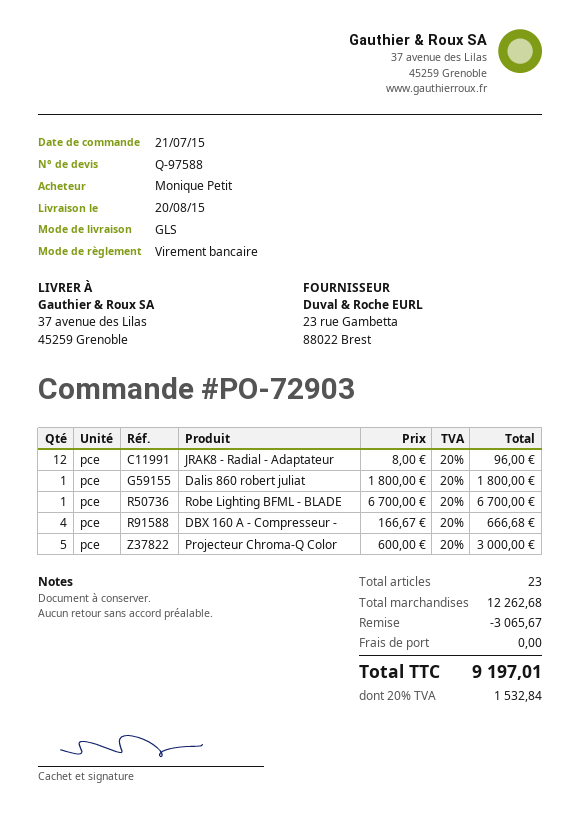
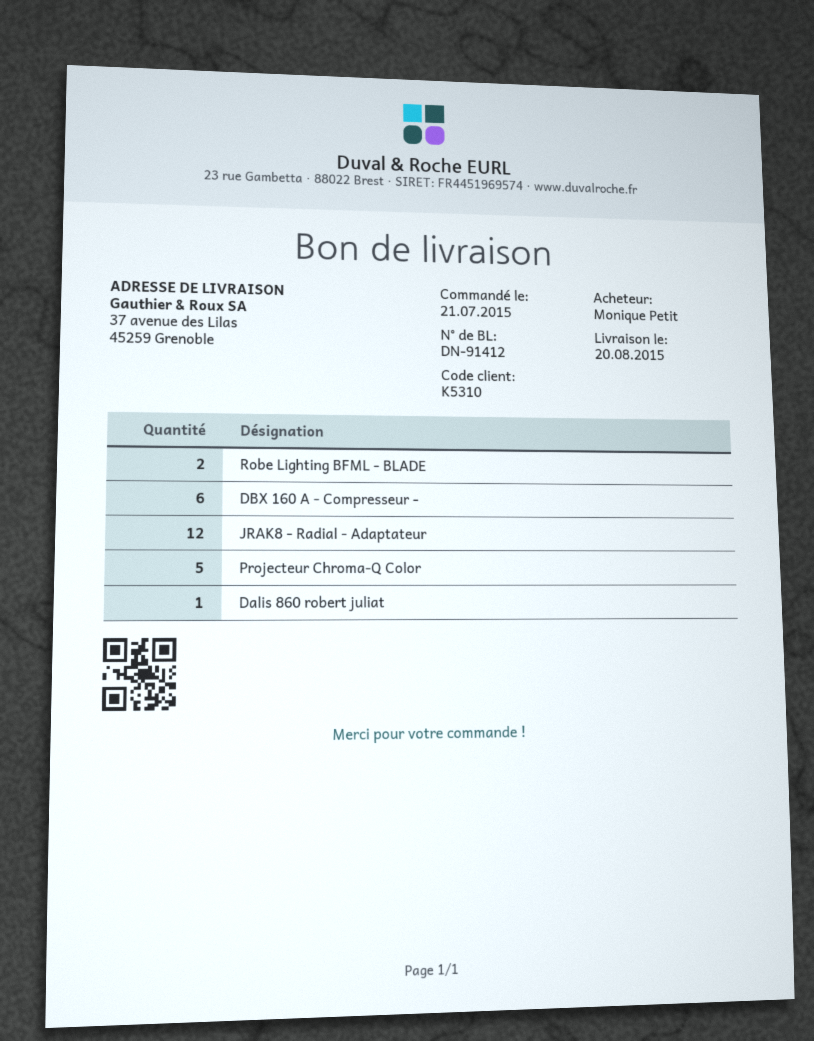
Robe Lighting BFML - BLADE: 1 -> 2
DBX 160 A - Compresseur -: 4 -> 6

